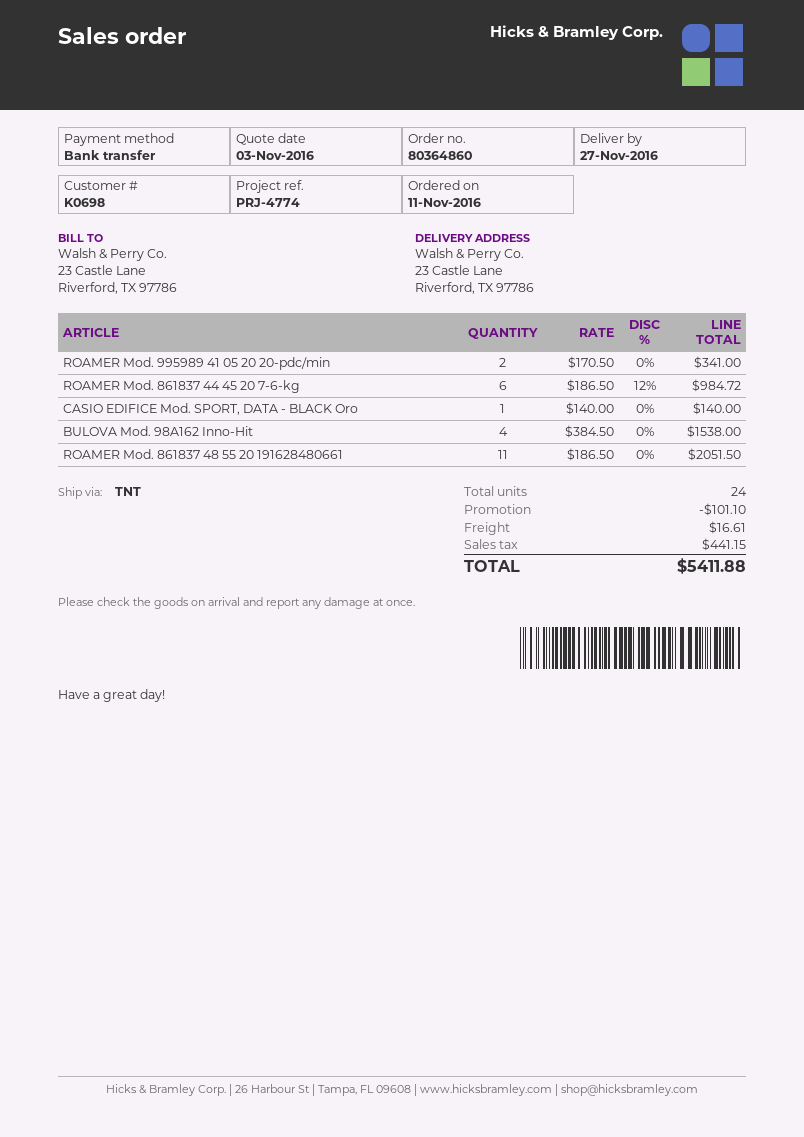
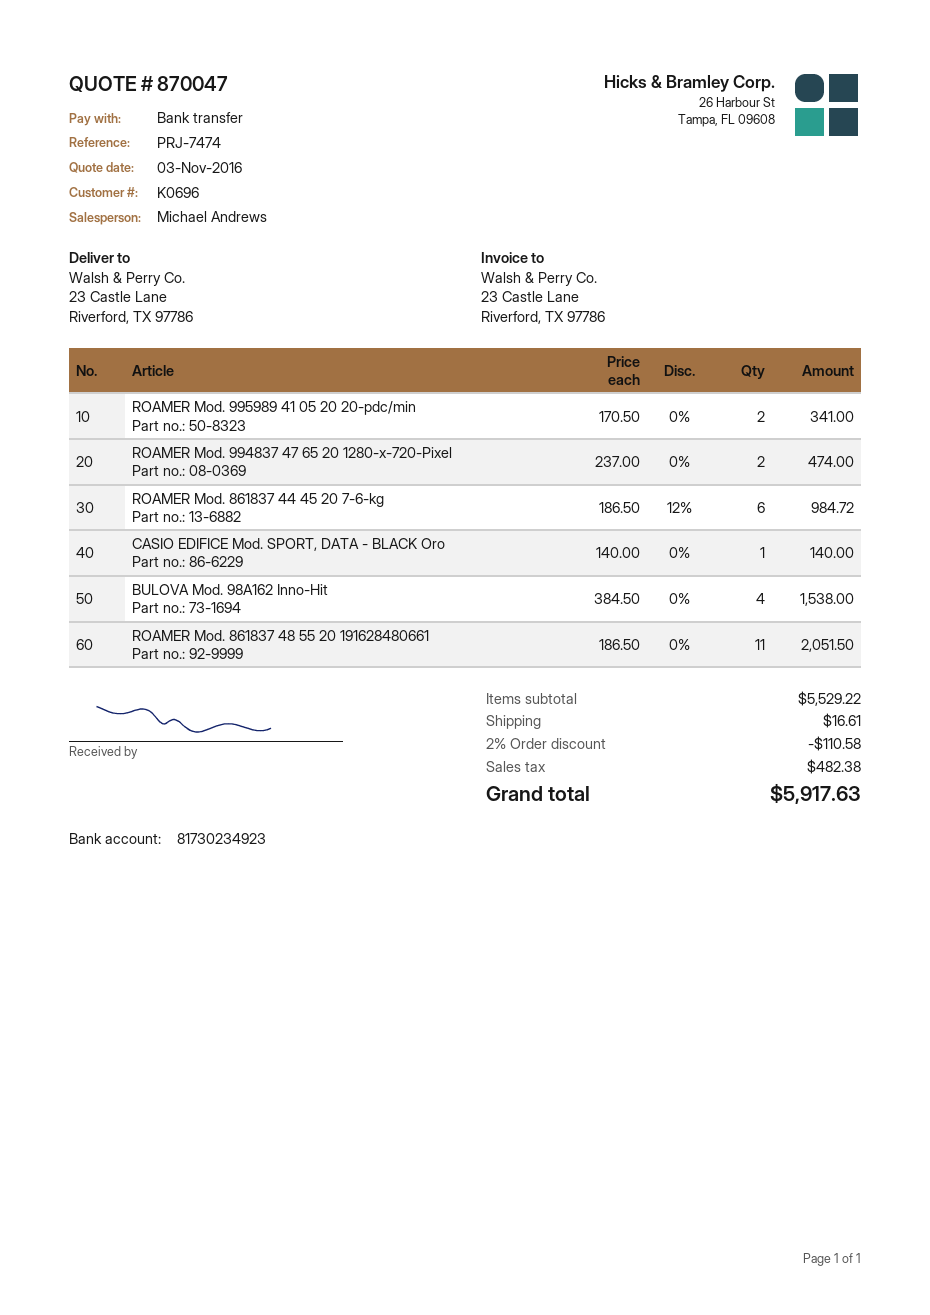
customer number: K0698 -> K0696
reference: PRJ-4774 -> PRJ-7474
ROAMER Mod. 994837 47 65 20 1280-x-720-Pixel: none -> 2 x 237.00 = 474.00
discount: 101.10 -> 110.58
tax: 441.15 -> 482.38
total: 5411.88 -> 5917.63

